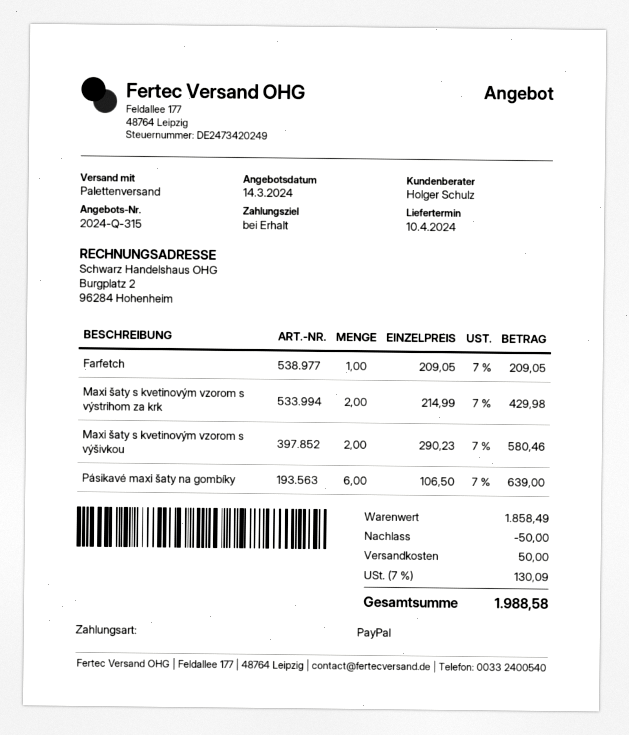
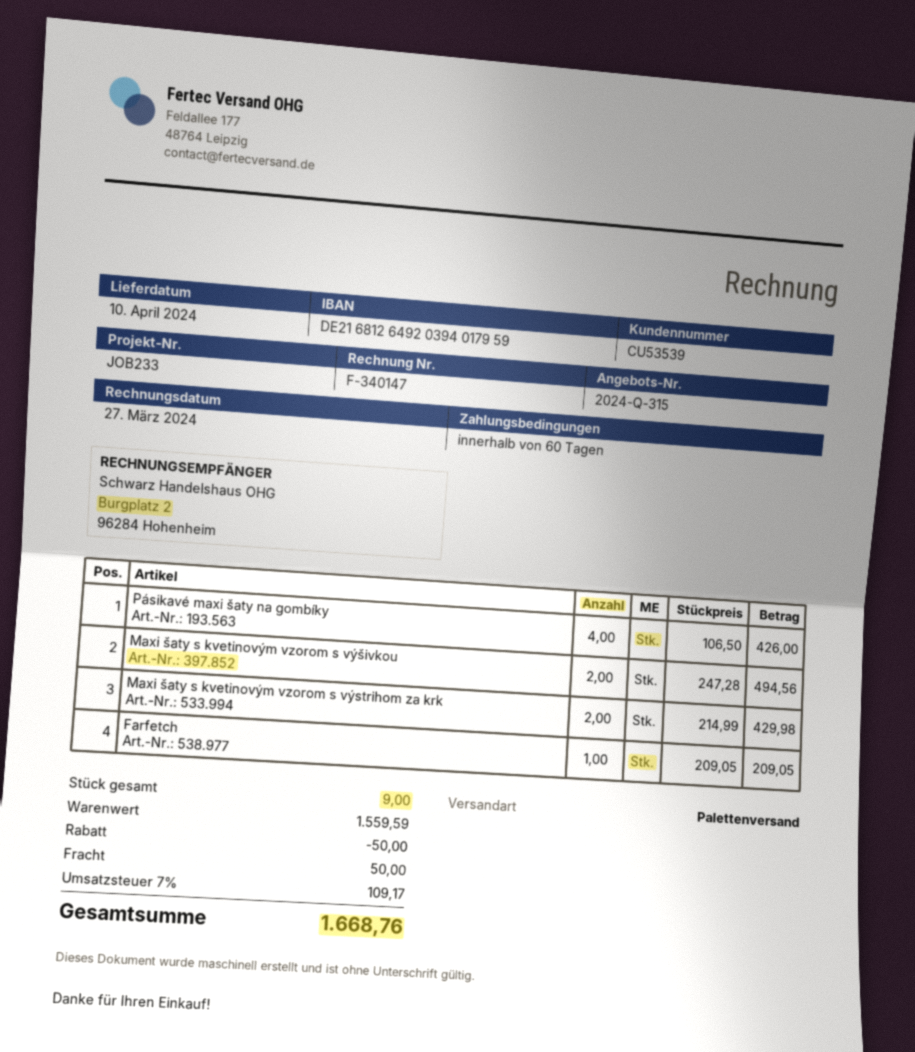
payment terms: on receipt -> 60 days
Maxi šaty s kvetinovým vzorom s výšivkou: 2 x 290.23 = 580.46 -> 2 x 247.28 = 494.56
Pásikavé maxi šaty na gombíky: 6 x 106.50 = 639.00 -> 4 x 106.50 = 426.00
subtotal: 1858.49 -> 1559.59
tax: 7% = 130.09 -> 7% = 109.17
total: 1988.58 -> 1668.76

